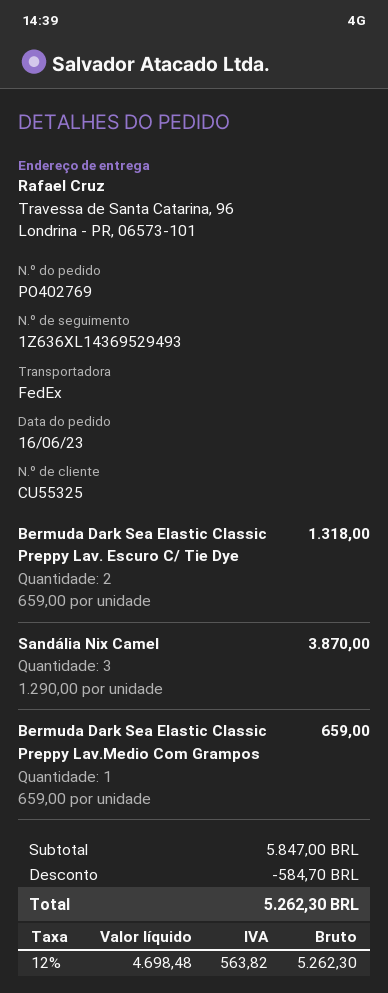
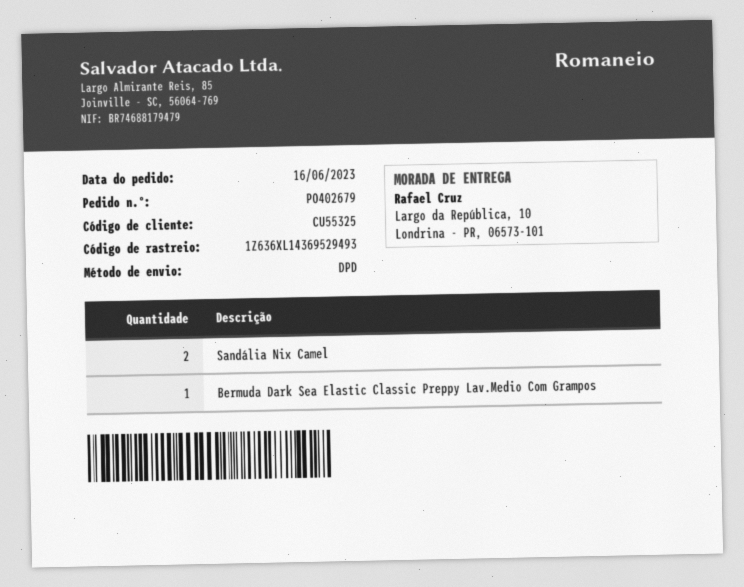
order number: PO402769 -> PO402679
shipping method: FedEx -> DPD
ship to: Travessa de Santa Catarina, 96, Londrina - PR, 06573-101 -> Largo da República, 10, Londrina - PR, 06573-101
Bermuda Dark Sea Elastic Classic Preppy Lav. Escuro C/ Tie Dye: 2 -> none
Sandália Nix Camel: 3 -> 2

